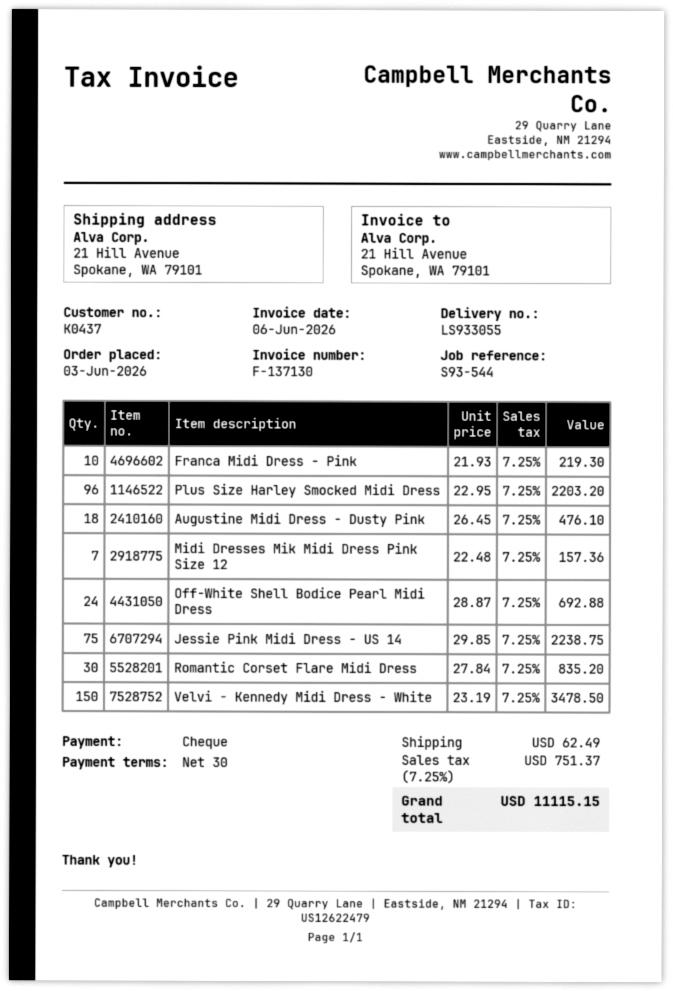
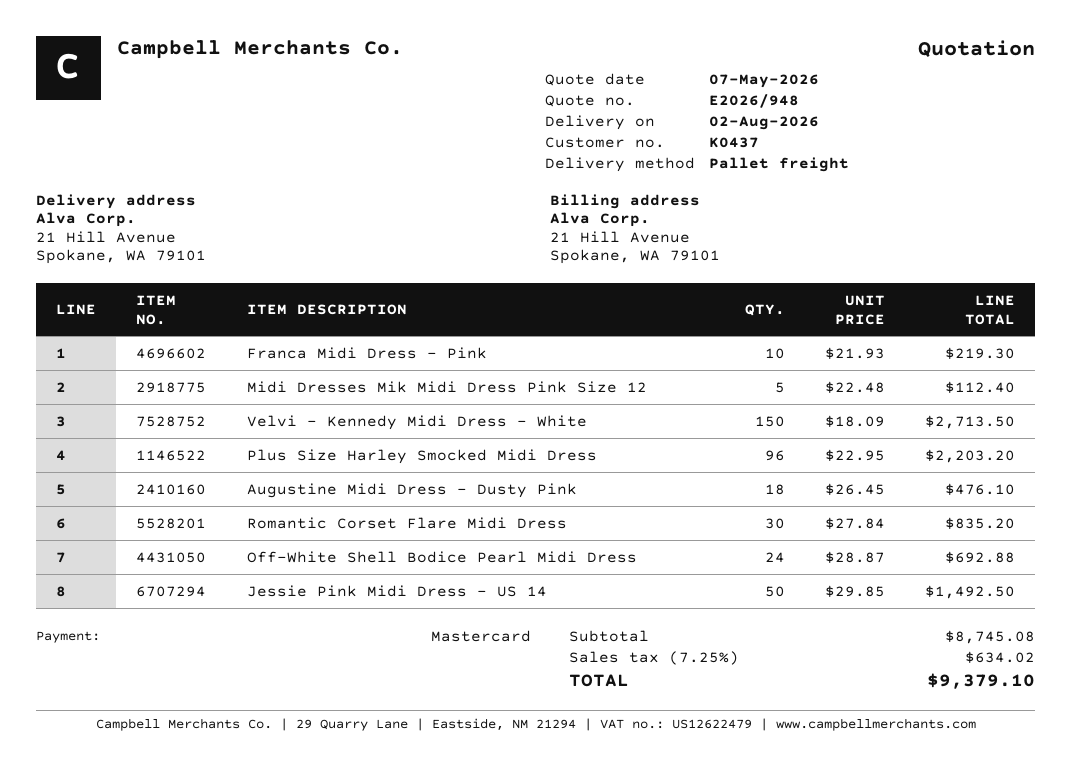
payment method: cheque -> Mastercard
Midi Dresses Mik Midi Dress Pink Size 12: 7 x 22.48 = 157.36 -> 5 x 22.48 = 112.40
Jessie Pink Midi Dress - US 14: 75 x 29.85 = 2238.75 -> 50 x 29.85 = 1492.50
Velvi - Kennedy Midi Dress - White: 150 x 23.19 = 3478.50 -> 150 x 18.09 = 2713.50
shipping: 62.49 -> none
tax: 7.25% = 751.37 -> 7.25% = 634.02
total: 11115.15 -> 9379.10

